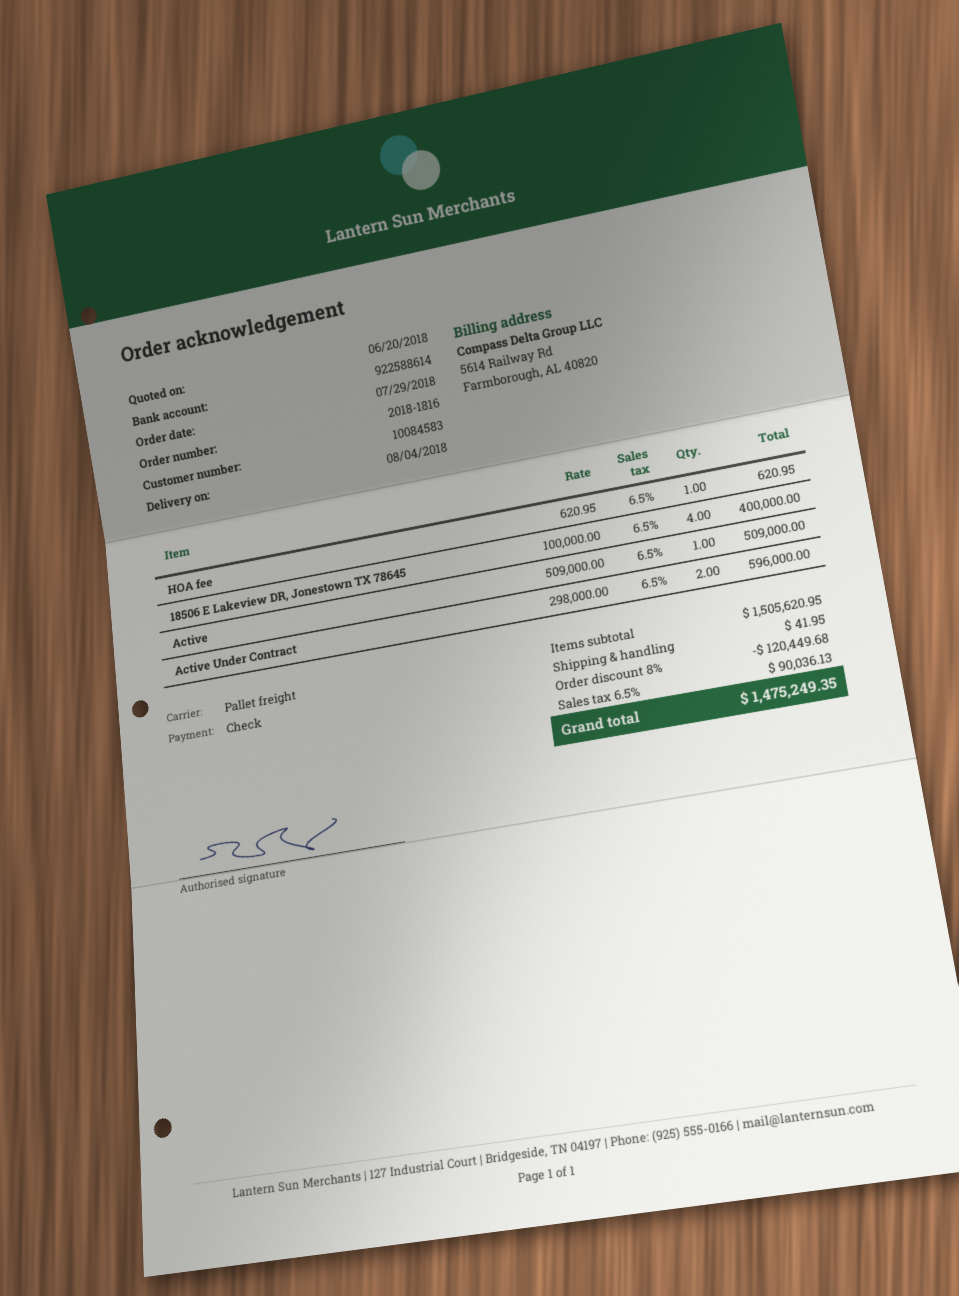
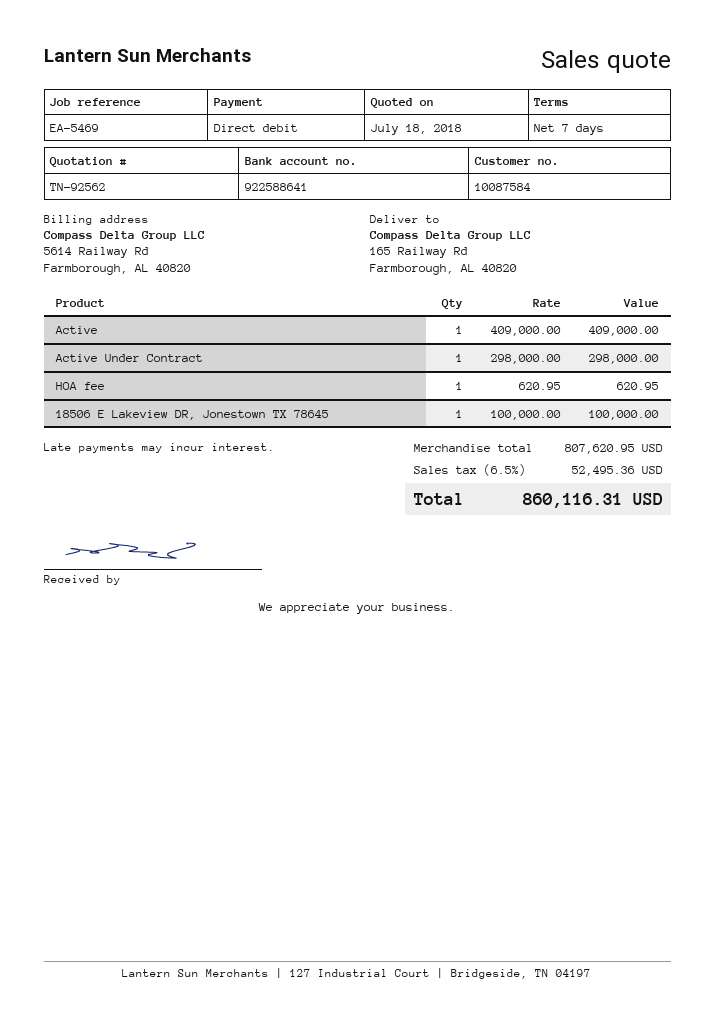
quote date: 2018-06-20 -> 2018-07-18
customer number: 10084583 -> 10087584
payment method: cheque -> direct debit
bank account: 922588614 -> 922588641
18506 E Lakeview DR, Jonestown TX 78645: 4 x 100000.00 = 400000.00 -> 1 x 100000.00 = 100000.00
Active: 1 x 509000.00 = 509000.00 -> 1 x 409000.00 = 409000.00
Active Under Contract: 2 x 298000.00 = 596000.00 -> 1 x 298000.00 = 298000.00
subtotal: 1505620.95 -> 807620.95
discount: 8% = 120449.68 -> none
shipping: 41.95 -> none
tax: 6.5% = 90036.13 -> 6.5% = 52495.36
total: 1475249.35 -> 860116.31

